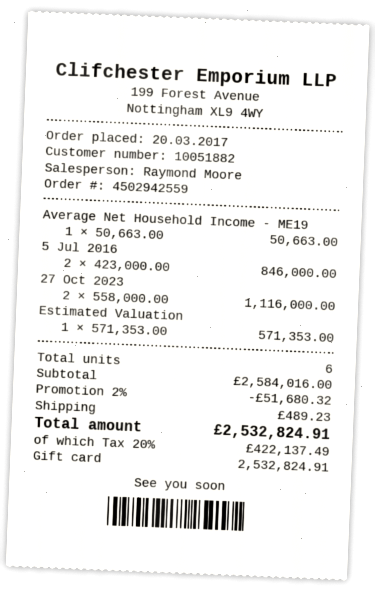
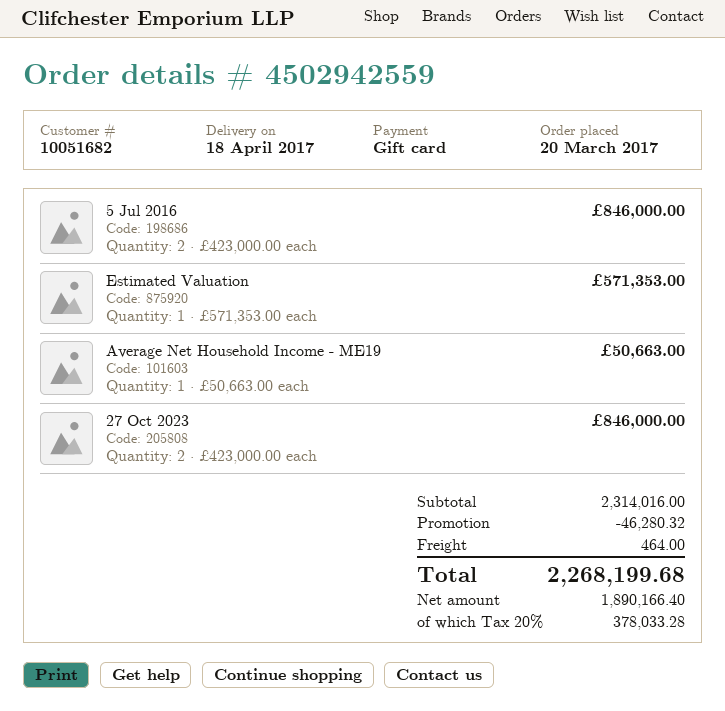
customer number: 10051882 -> 10051682
27 Oct 2023: 2 x 558000.00 = 1116000.00 -> 2 x 423000.00 = 846000.00
subtotal: 2584016.00 -> 2314016.00
discount: 51680.32 -> 46280.32
shipping: 489.23 -> 464.00
tax: 20% = 422137.49 -> 20% = 378033.28
total: 2532824.91 -> 2268199.68

